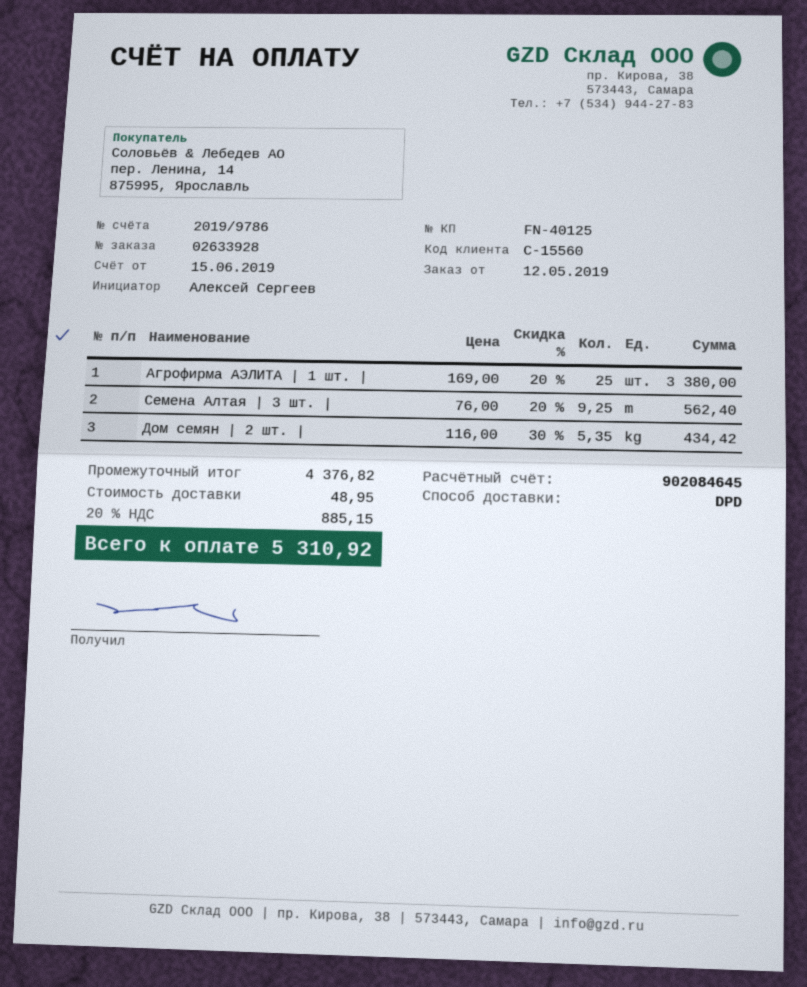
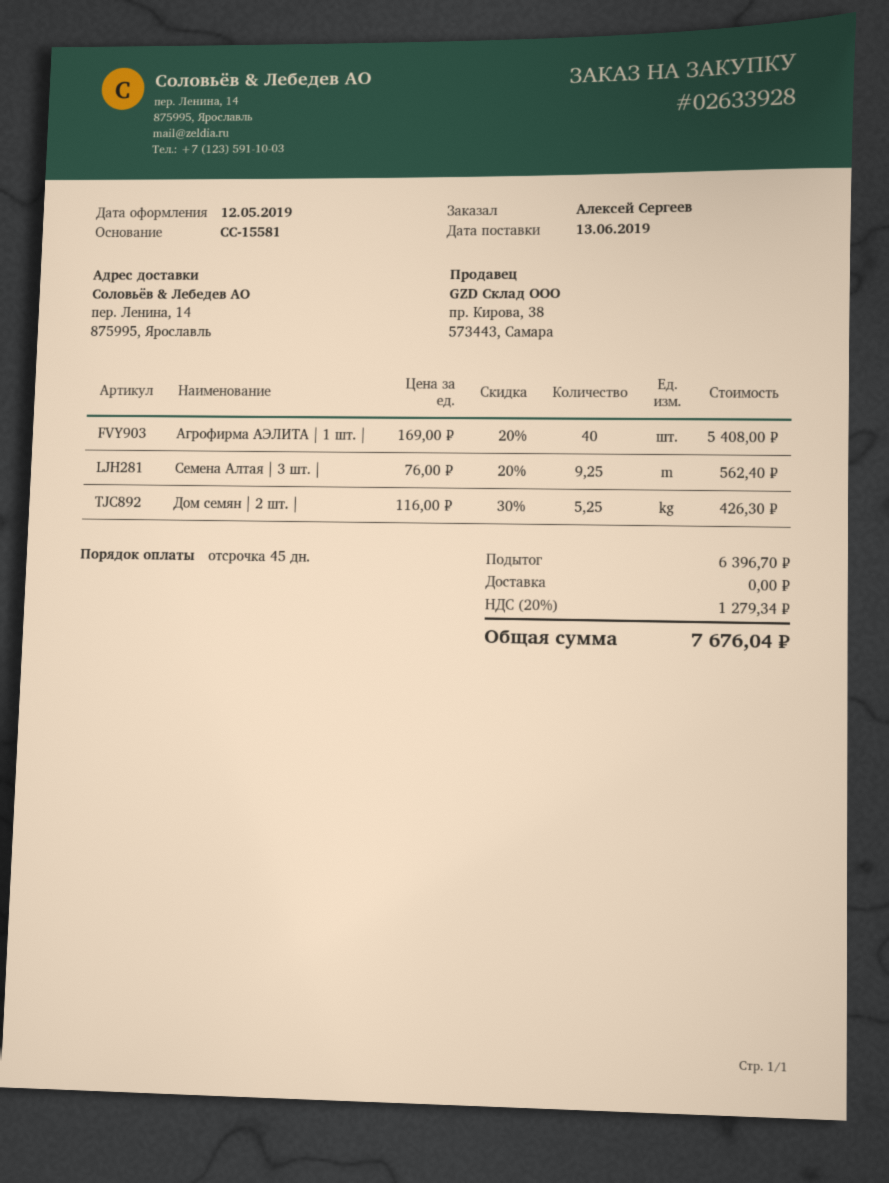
Агрофирма АЭЛИТА | 1 шт. |: 25 x 169.00 - 20% = 3380.00 -> 40 x 169.00 - 20% = 5408.00
Дом семян | 2 шт. |: 5.35 x 116.00 - 30% = 434.42 -> 5.25 x 116.00 - 30% = 426.30
subtotal: 4376.82 -> 6396.70
shipping: 48.95 -> 0.00
tax: 20% = 885.15 -> 20% = 1279.34
total: 5310.92 -> 7676.04

